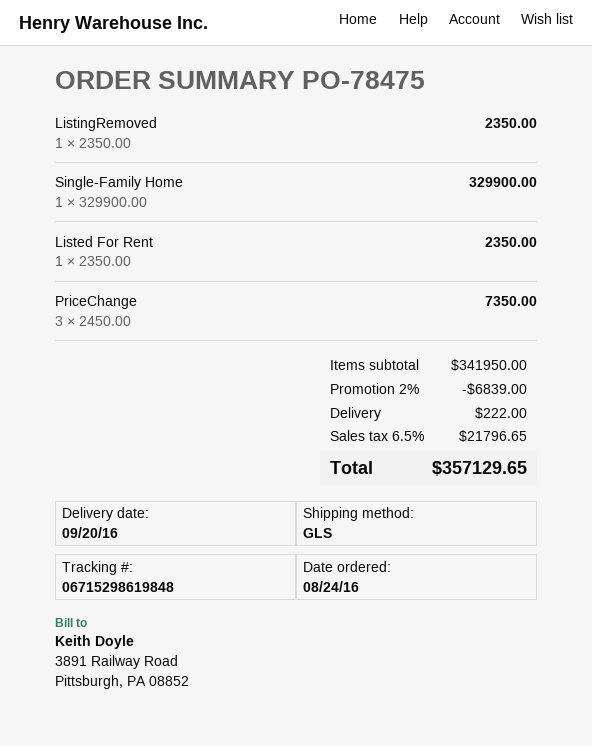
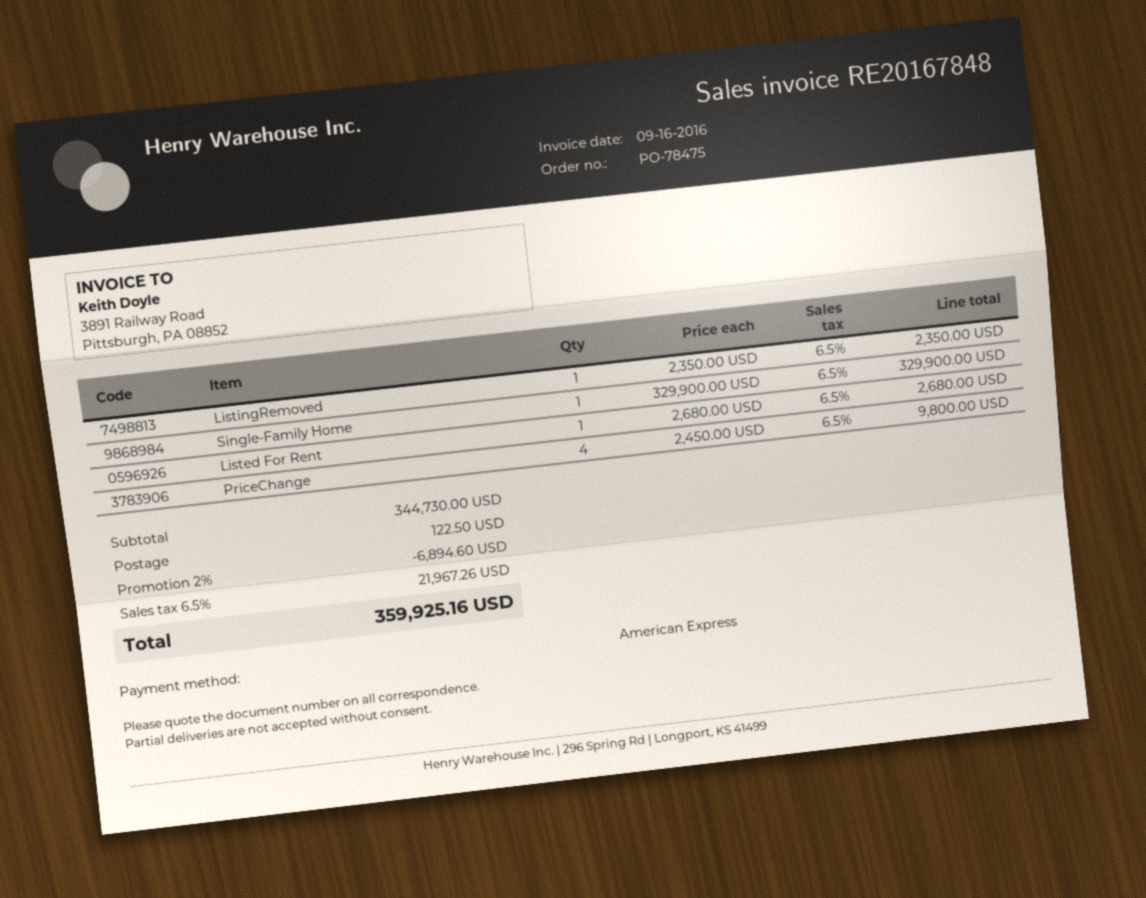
Listed For Rent: 1 x 2350.00 = 2350.00 -> 1 x 2680.00 = 2680.00
PriceChange: 3 x 2450.00 = 7350.00 -> 4 x 2450.00 = 9800.00
subtotal: 341950.00 -> 344730.00
discount: 2% = 6839.00 -> 2% = 6894.60
shipping: 222.00 -> 122.50
tax: 6.5% = 21796.65 -> 6.5% = 21967.26
total: 357129.65 -> 359925.16

